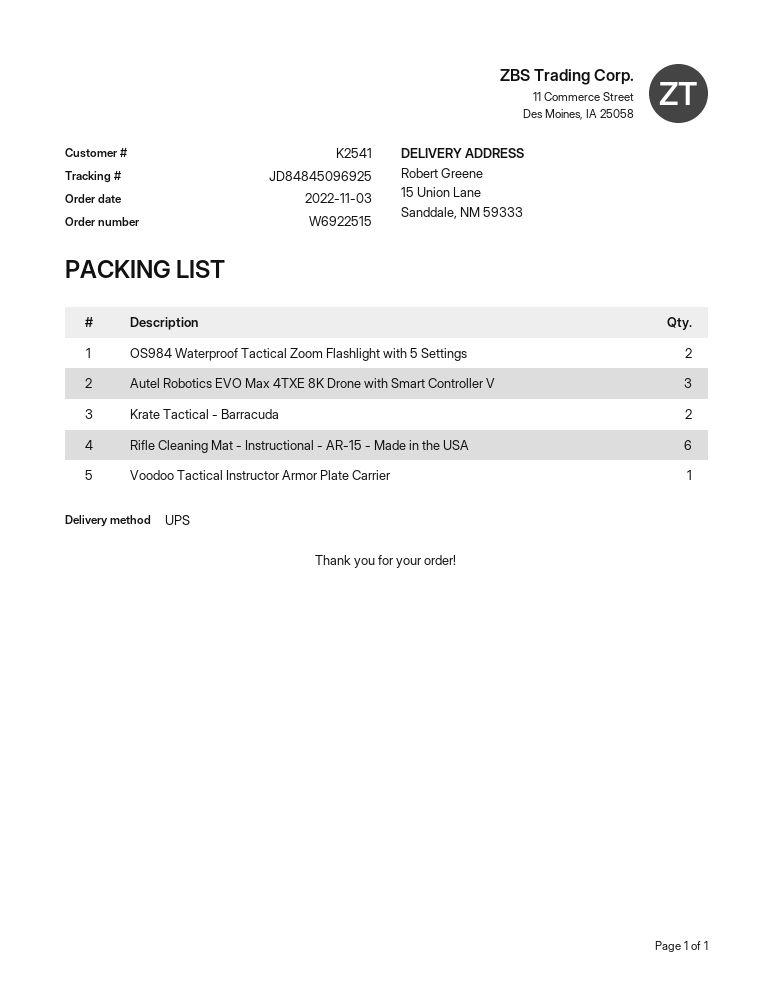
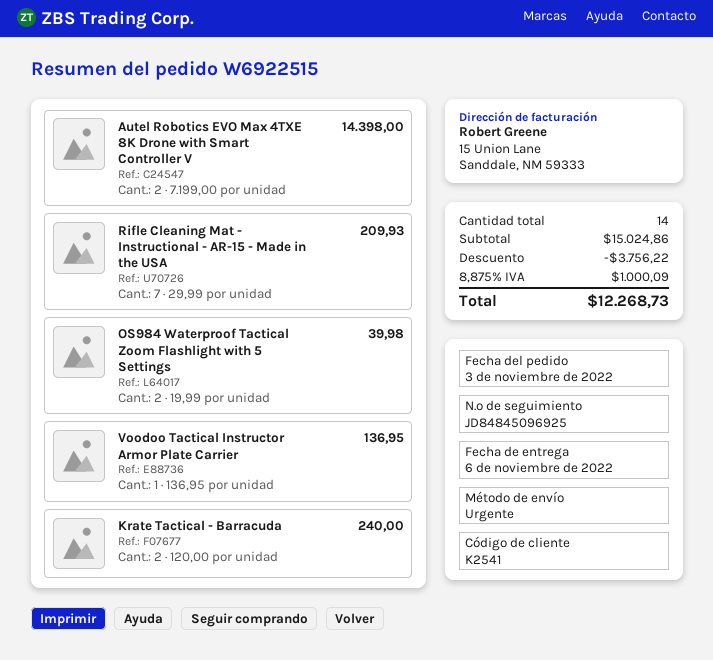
shipping method: UPS -> express
Autel Robotics EVO Max 4TXE 8K Drone with Smart Controller V: 3 -> 2
Rifle Cleaning Mat - Instructional - AR-15 - Made in the USA: 6 -> 7

